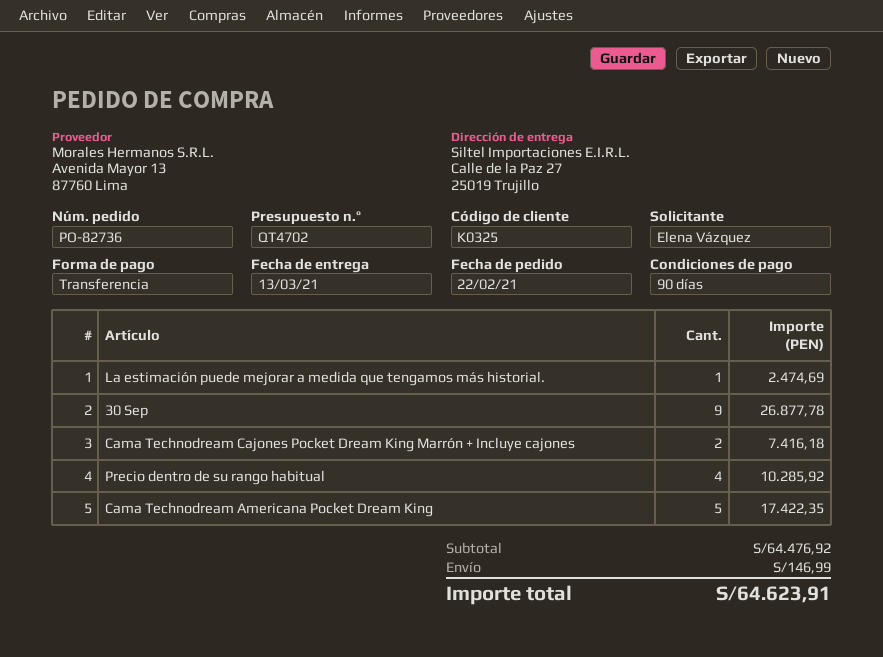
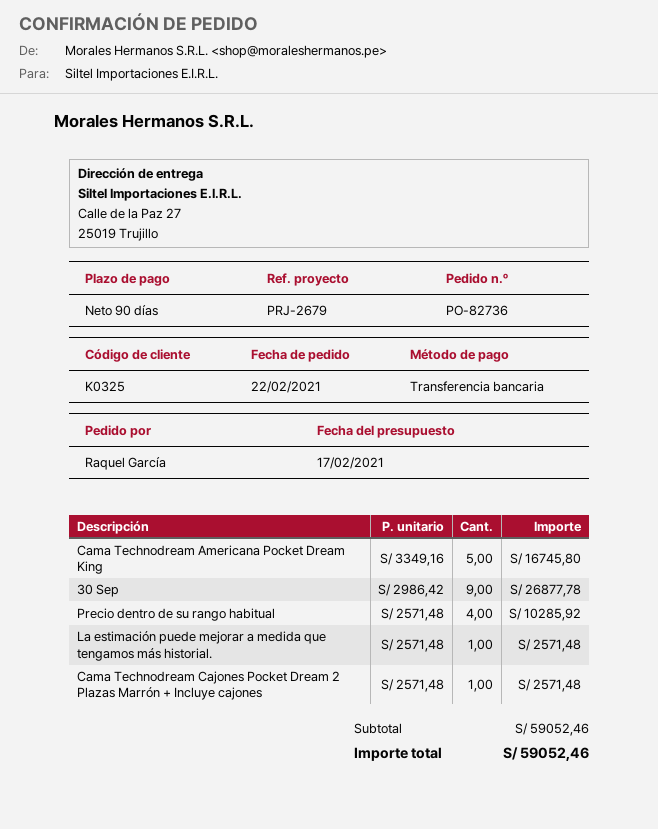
ordered by: Elena Vázquez -> Raquel García
La estimación puede mejorar a medida que tengamos más historial.: 1 for 2474.69 -> 1 for 2571.48
Cama Technodream Cajones Pocket Dream King Marrón + Incluye cajones: 2 for 7416.18 -> none
Cama Technodream Americana Pocket Dream King: 5 for 17422.35 -> 5 for 16745.80
Cama Technodream Cajones Pocket Dream 2 Plazas Marrón + Incluye cajones: none -> 1 for 2571.48
subtotal: 64476.92 -> 59052.46
shipping: 146.99 -> none
total: 64623.91 -> 59052.46

